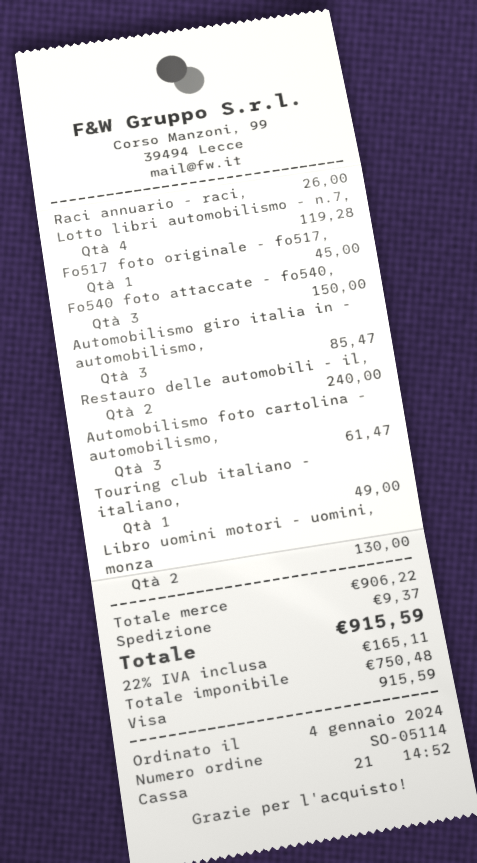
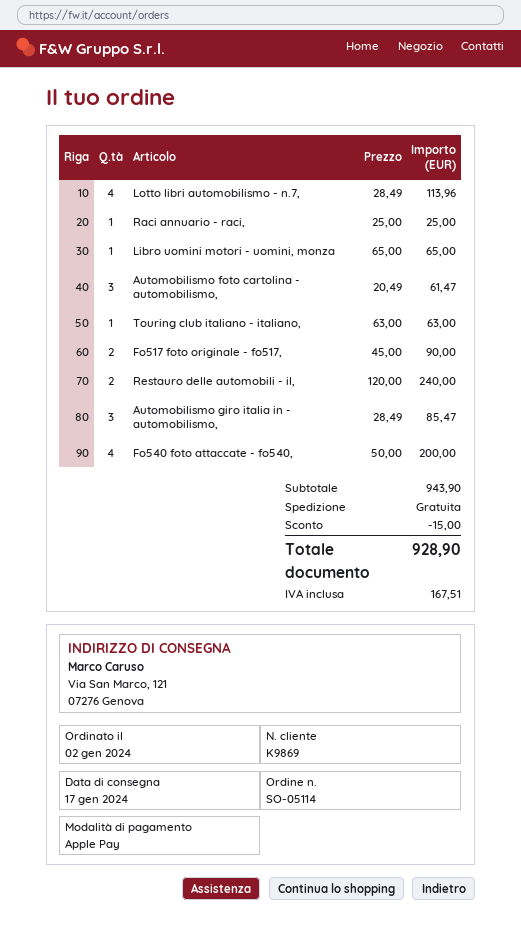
order date: 2024-01-04 -> 2024-01-02
payment method: Visa -> Apple Pay
Raci annuario - raci,: 1 for 26.00 -> 1 for 25.00
Lotto libri automobilismo - n.7,: 4 for 119.28 -> 4 for 113.96
Fo517 foto originale - fo517,: 1 for 45.00 -> 2 for 90.00
Fo540 foto attaccate - fo540,: 3 for 150.00 -> 4 for 200.00
Touring club italiano - italiano,: 1 for 49.00 -> 1 for 63.00
Libro uomini motori - uomini, monza: 2 for 130.00 -> 1 for 65.00
subtotal: 906.22 -> 943.90
discount: none -> 15.00
shipping: 9.37 -> 0.00
tax: 165.11 -> 167.51
total: 915.59 -> 928.90

